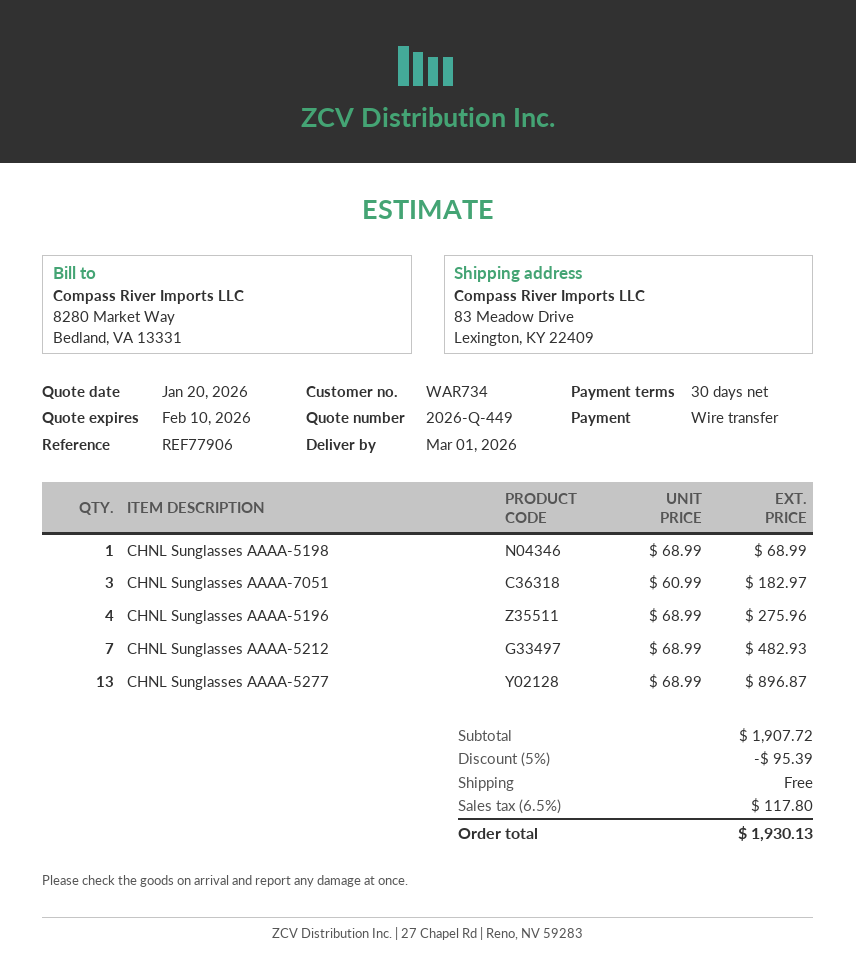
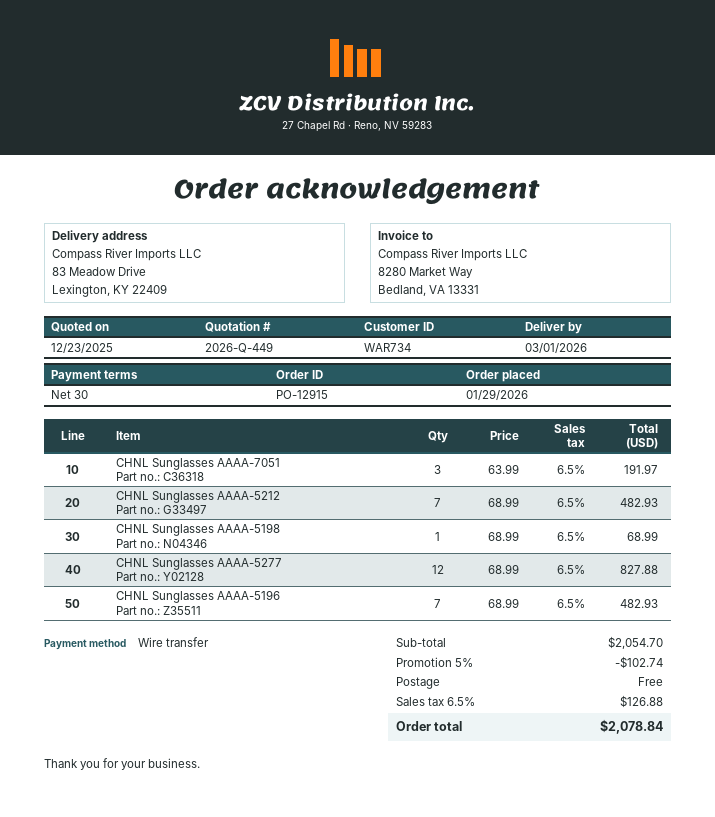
quote date: 2026-01-20 -> 2025-12-23
CHNL Sunglasses AAAA-7051: 3 x 60.99 = 182.97 -> 3 x 63.99 = 191.97
CHNL Sunglasses AAAA-5196: 4 x 68.99 = 275.96 -> 7 x 68.99 = 482.93
CHNL Sunglasses AAAA-5277: 13 x 68.99 = 896.87 -> 12 x 68.99 = 827.88
subtotal: 1907.72 -> 2054.70
discount: 5% = 95.39 -> 5% = 102.74
tax: 6.5% = 117.80 -> 6.5% = 126.88
total: 1930.13 -> 2078.84

